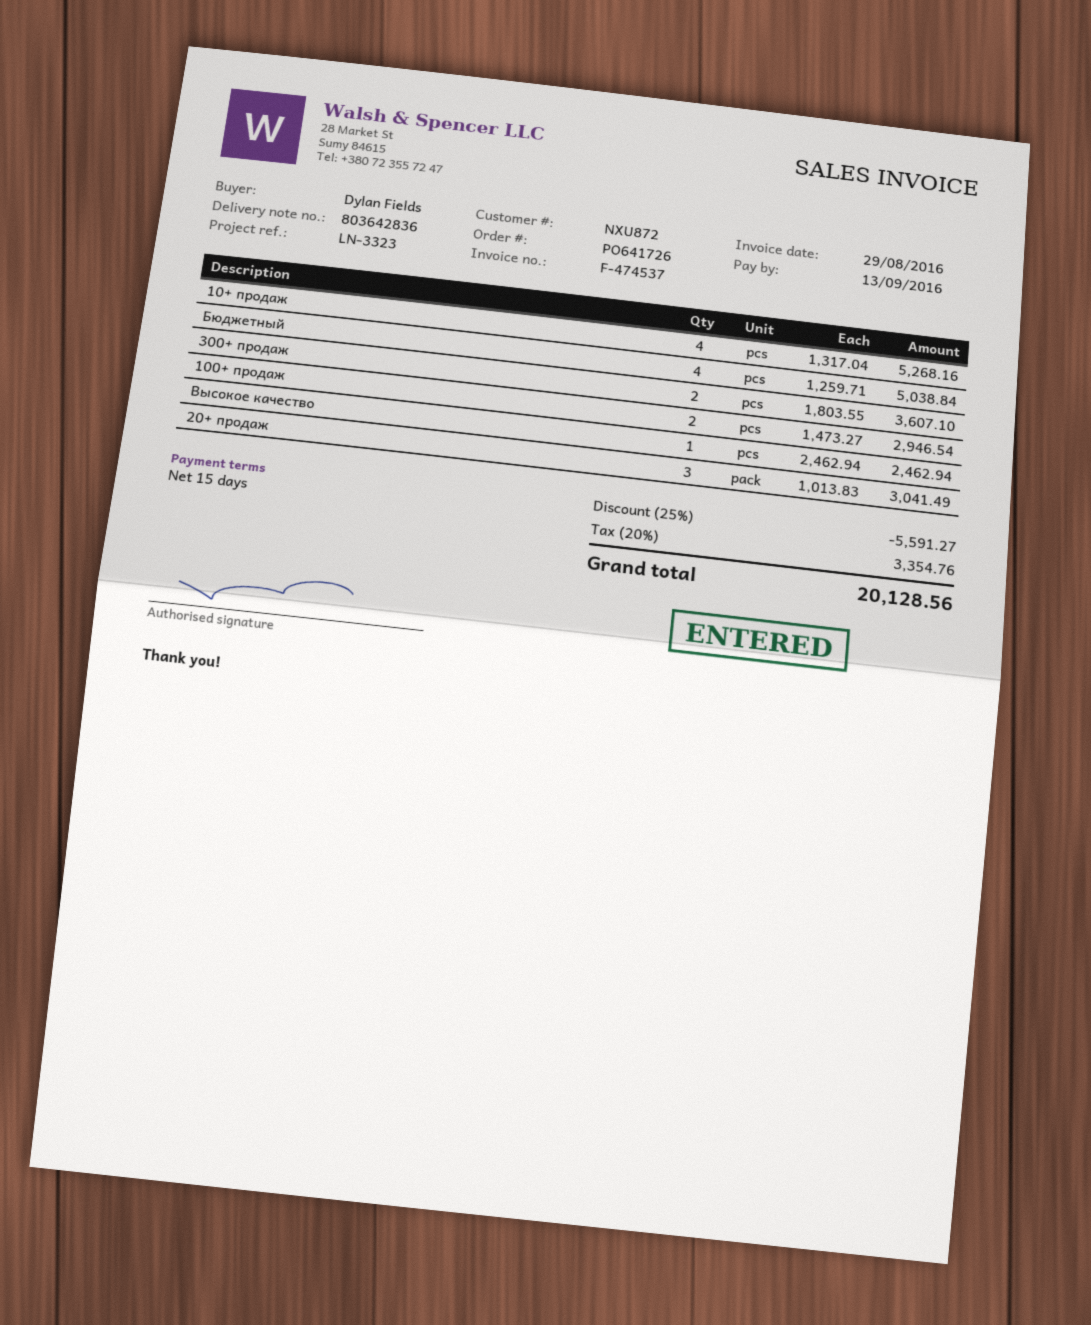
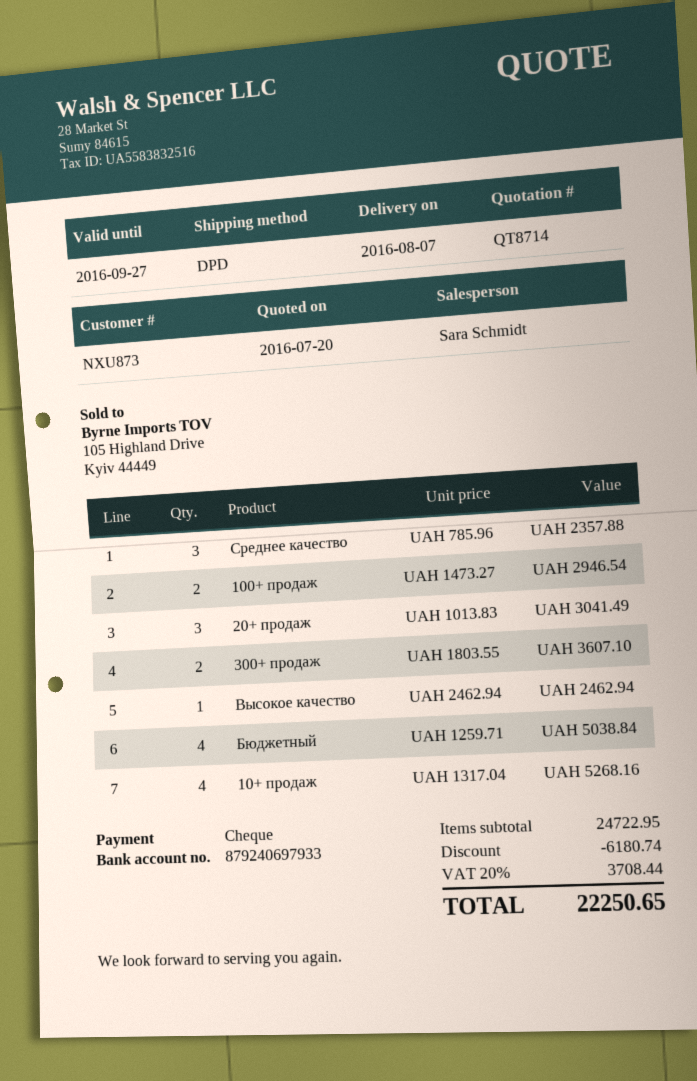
customer number: NXU872 -> NXU873
Среднее качество: none -> 3 x 785.96 = 2357.88
discount: 5591.27 -> 6180.74
tax: 20% = 3354.76 -> 20% = 3708.44
total: 20128.56 -> 22250.65

